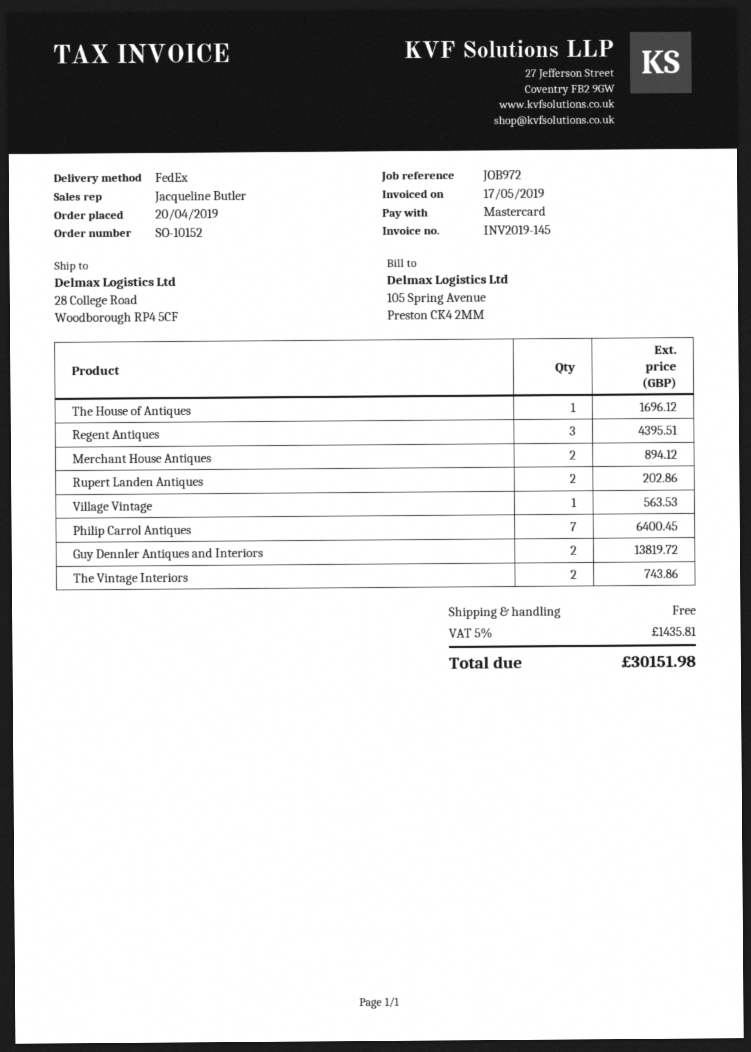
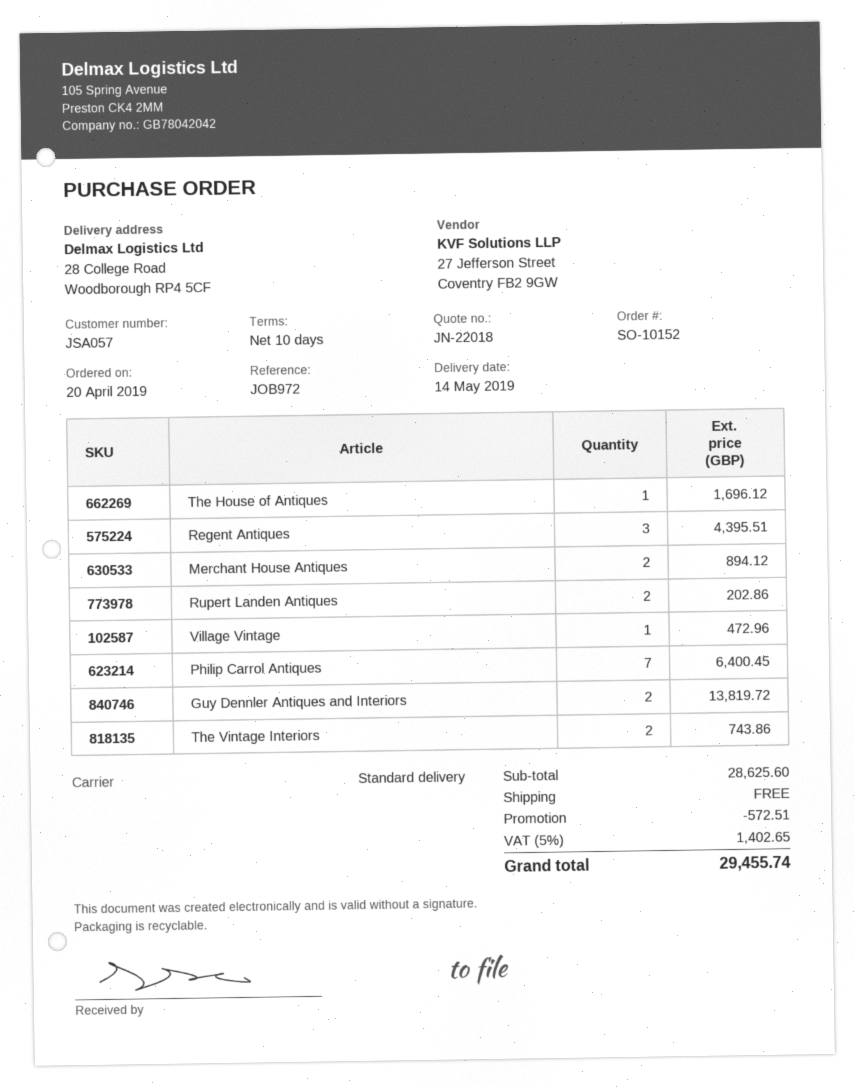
shipping method: FedEx -> standard
Village Vintage: 1 for 563.53 -> 1 for 472.96
discount: none -> 572.51
tax: 5% = 1435.81 -> 5% = 1402.65
total: 30151.98 -> 29455.74

